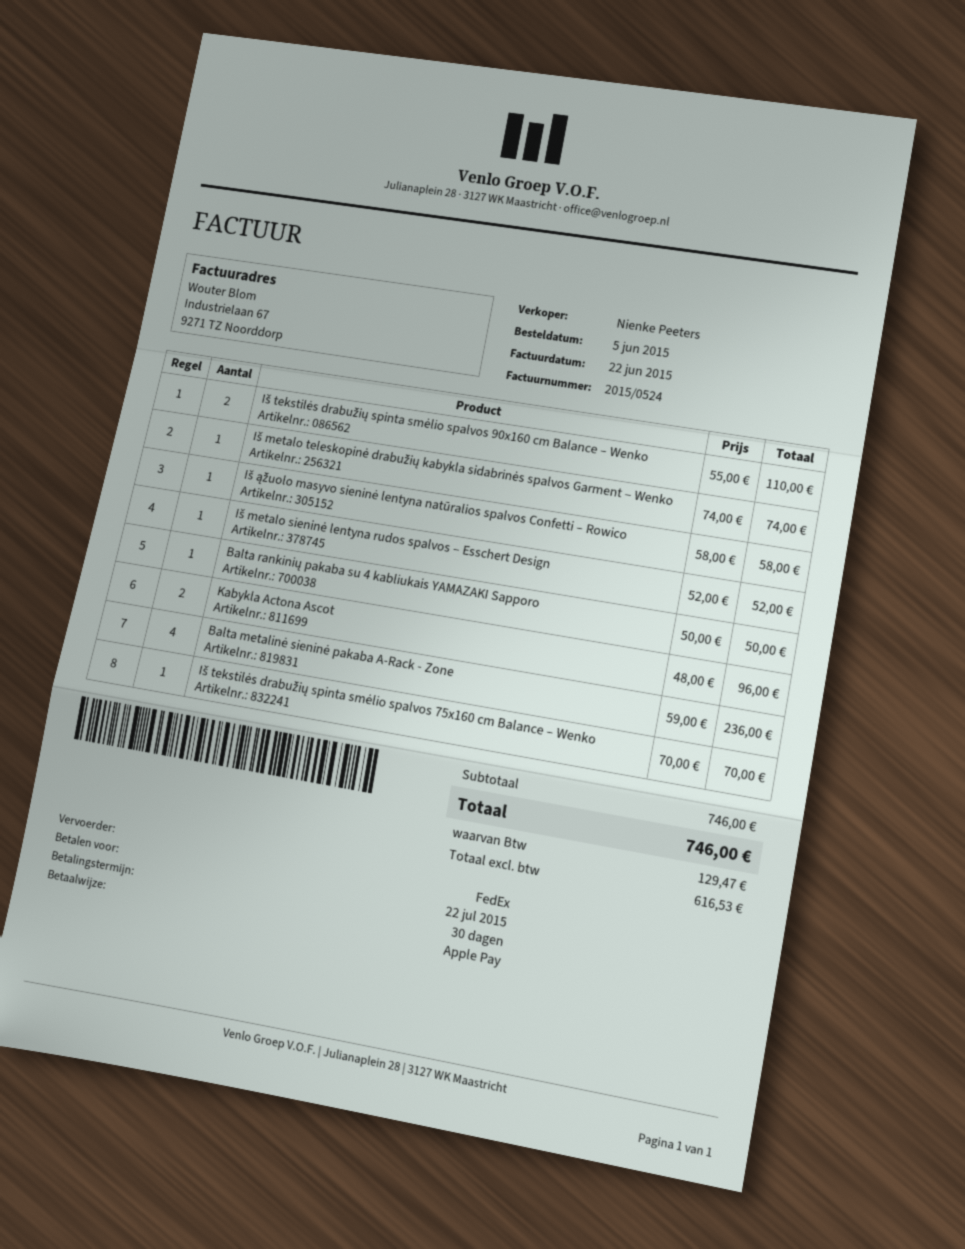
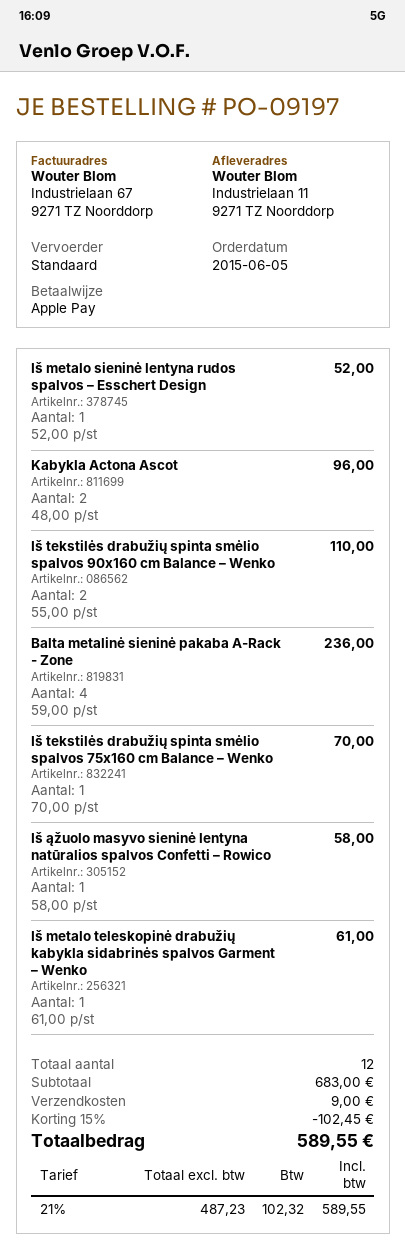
shipping method: FedEx -> standard
Iš metalo teleskopinė drabužių kabykla sidabrinės spalvos Garment – Wenko: 1 x 74.00 = 74.00 -> 1 x 61.00 = 61.00
Balta rankinių pakaba su 4 kabliukais YAMAZAKI Sapporo: 1 x 50.00 = 50.00 -> none
subtotal: 746.00 -> 683.00
discount: none -> 15% = 102.45
shipping: none -> 9.00
net: 616.53 -> 487.23
tax: 129.47 -> 102.32
total: 746.00 -> 589.55

